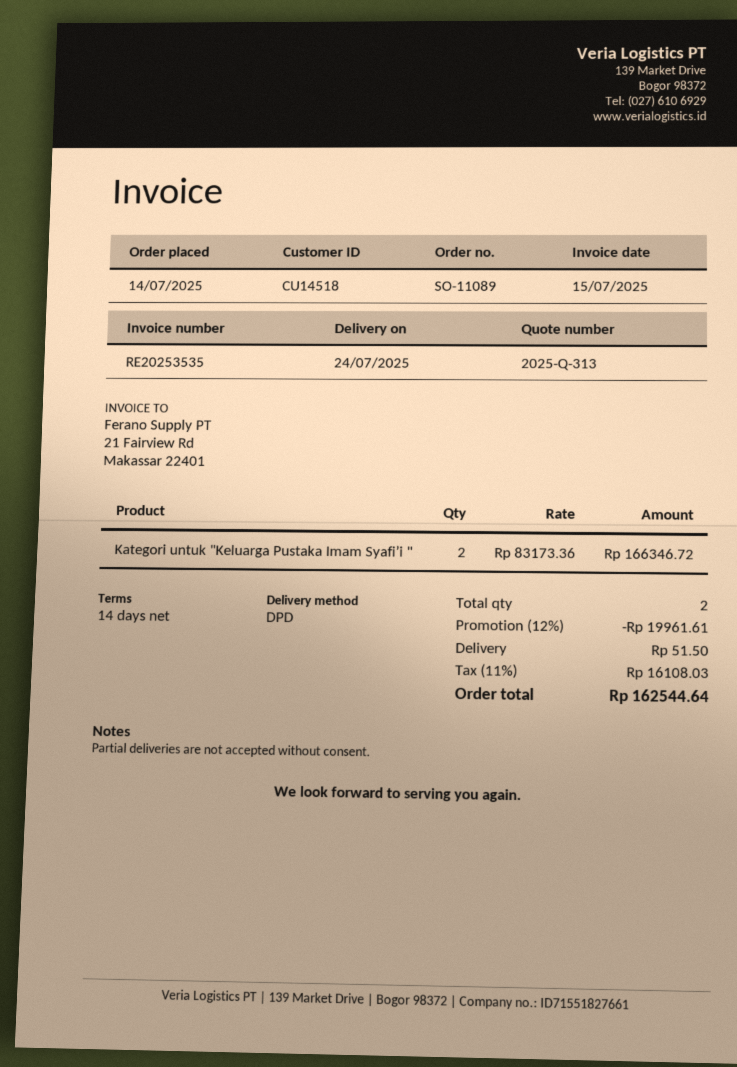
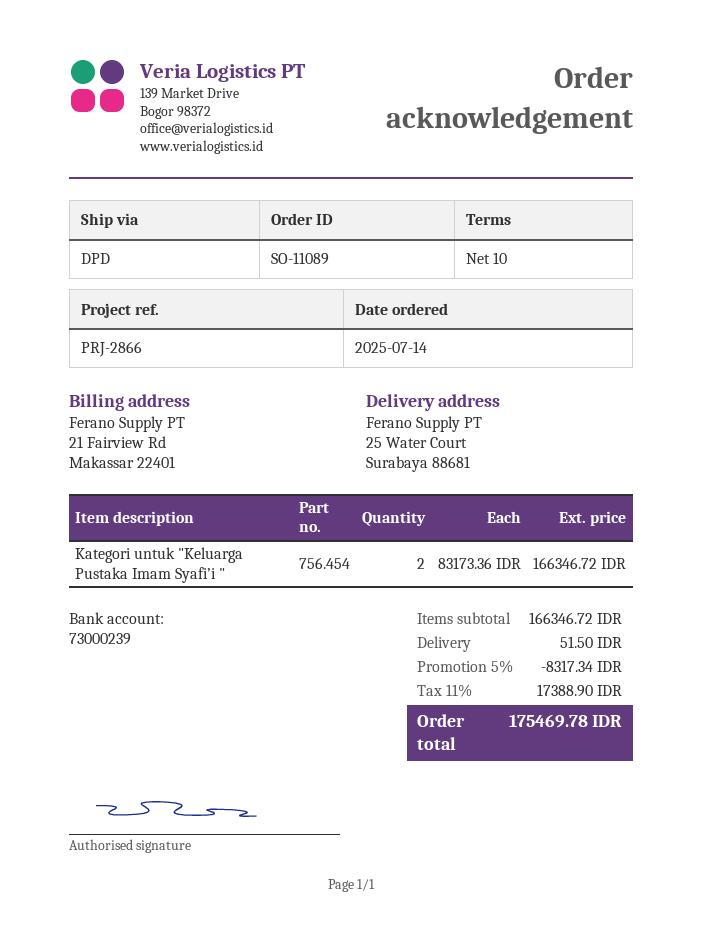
payment terms: 14 days -> 10 days
discount: 12% = 19961.61 -> 5% = 8317.34
tax: 11% = 16108.03 -> 11% = 17388.90
total: 162544.64 -> 175469.78

